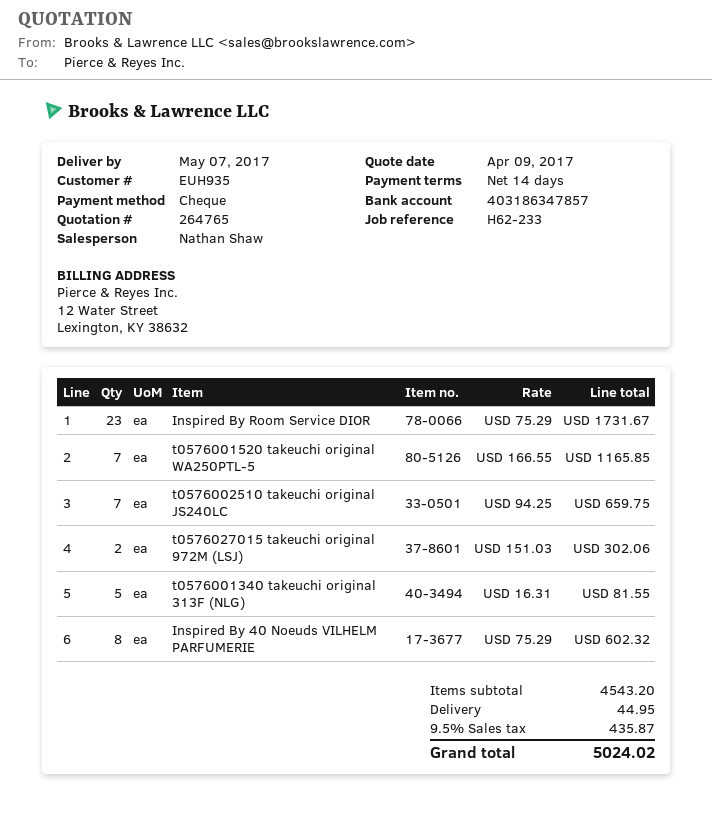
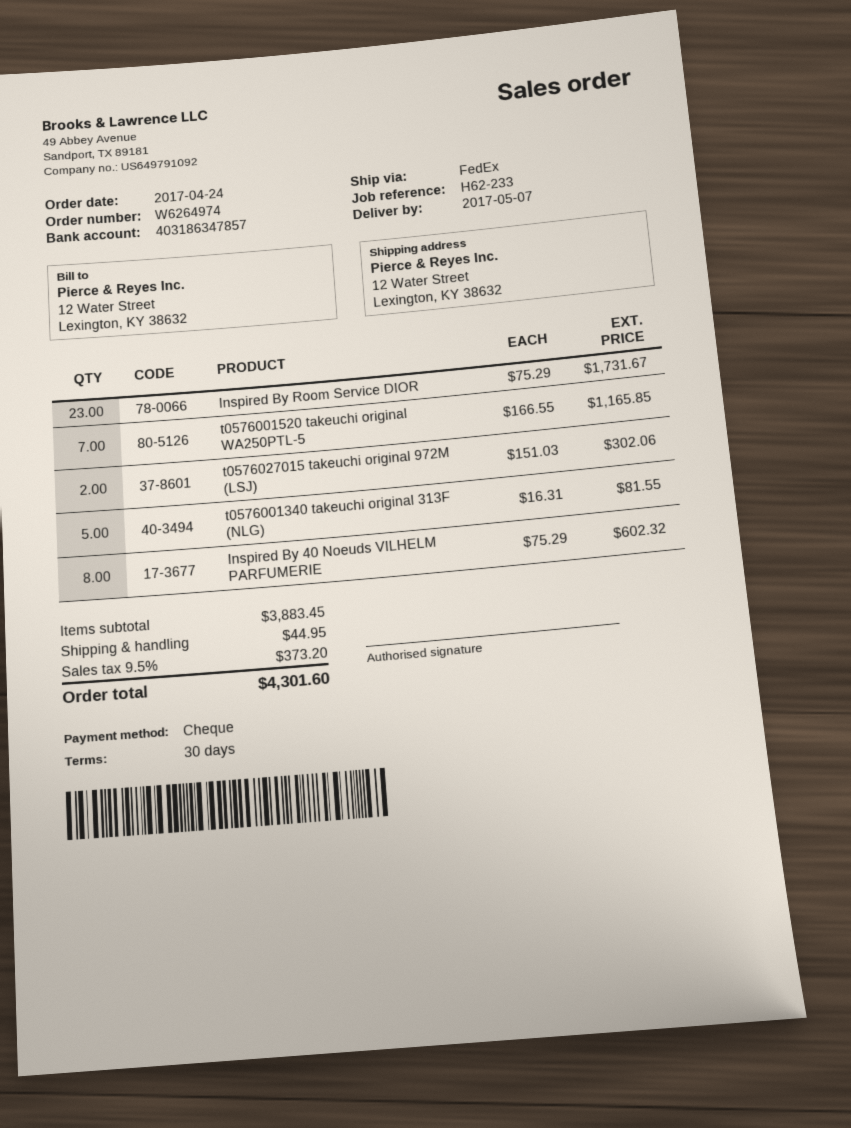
payment terms: 14 days -> 30 days
t0576002510 takeuchi original JS240LC: 7 x 94.25 = 659.75 -> none
subtotal: 4543.20 -> 3883.45
tax: 9.5% = 435.87 -> 9.5% = 373.20
total: 5024.02 -> 4301.60

